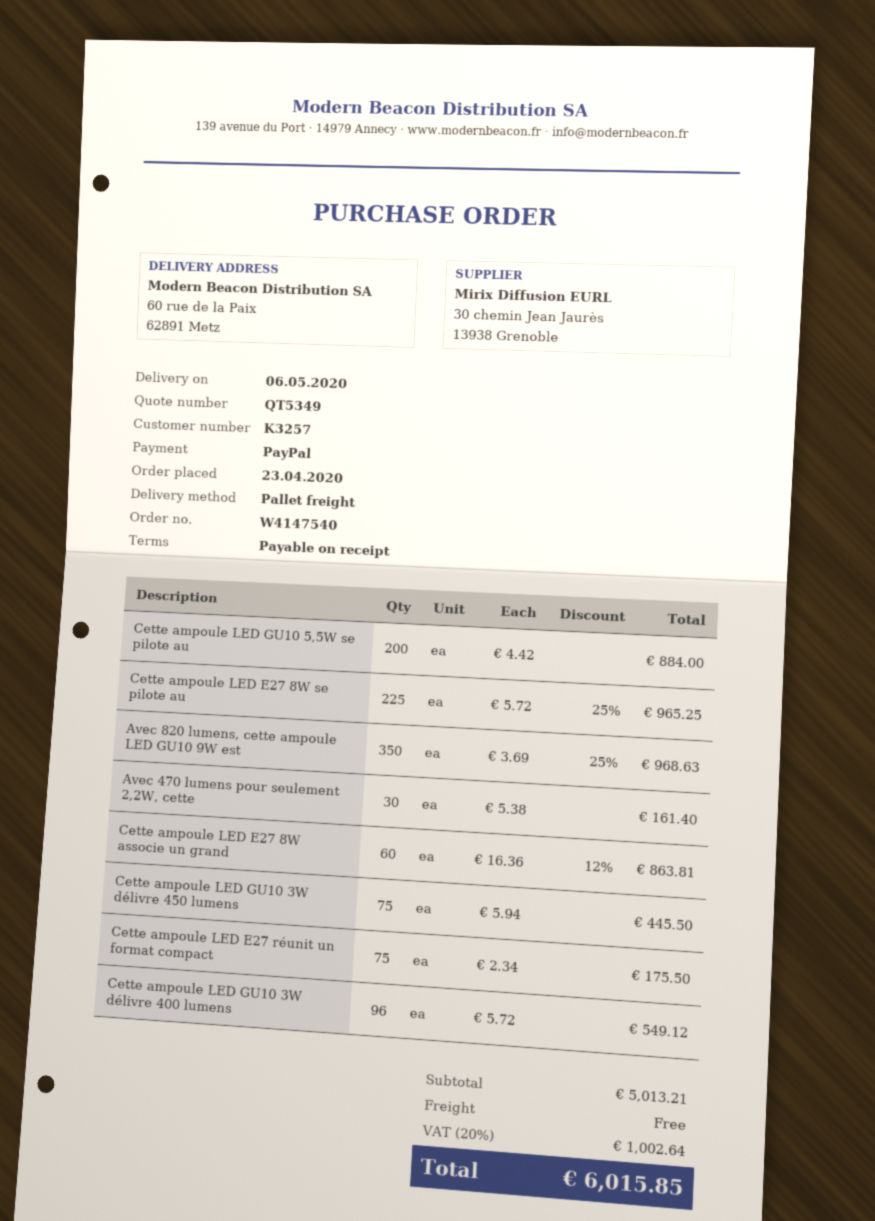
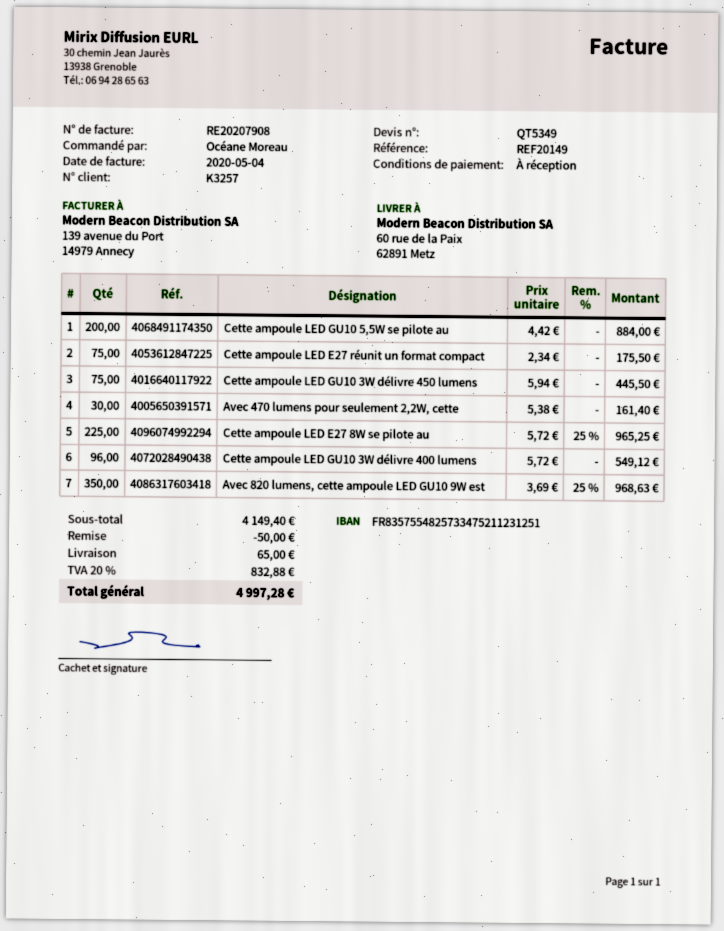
Cette ampoule LED E27 8W associe un grand: 60 x 16.36 - 12% = 863.81 -> none
subtotal: 5013.21 -> 4149.40
discount: none -> 50.00
shipping: 0.00 -> 65.00
tax: 20% = 1002.64 -> 20% = 832.88
total: 6015.85 -> 4997.28

